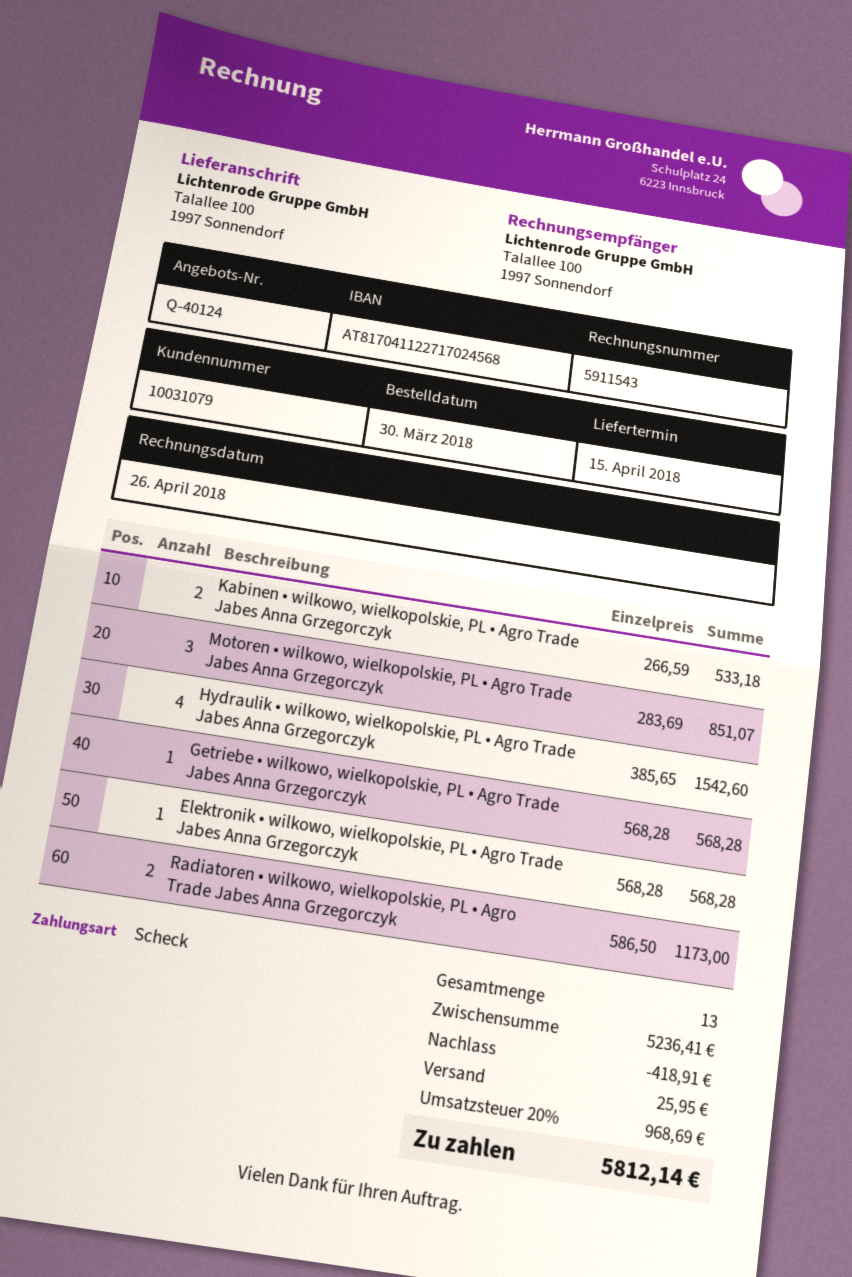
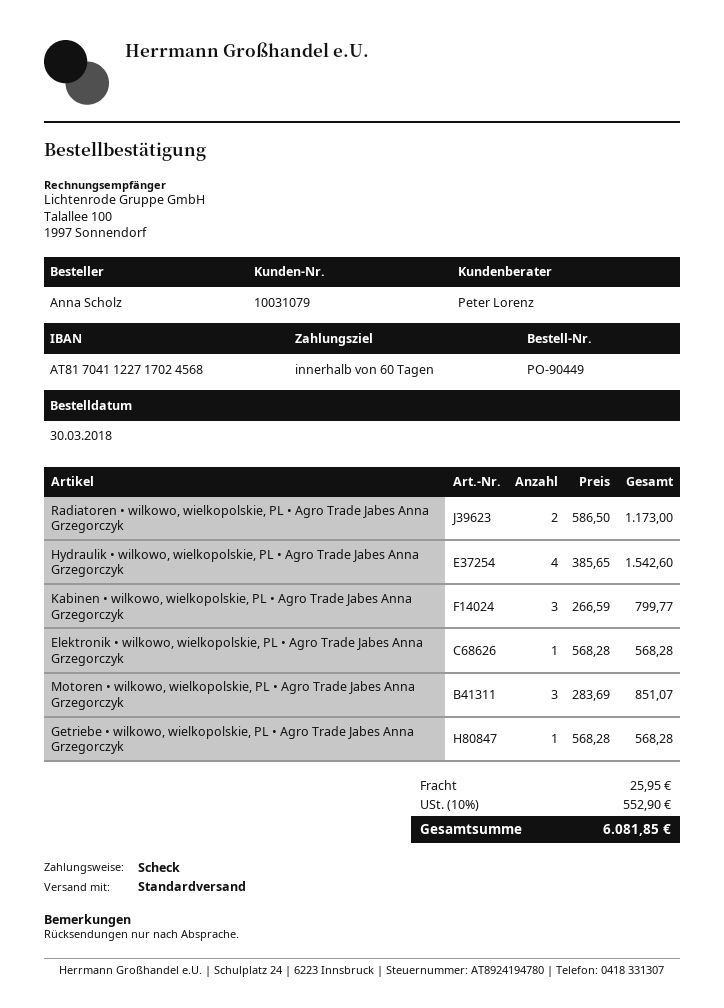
Kabinen • wilkowo, wielkopolskie, PL • Agro Trade Jabes Anna Grzegorczyk: 2 x 266.59 = 533.18 -> 3 x 266.59 = 799.77
discount: 418.91 -> none
tax: 20% = 968.69 -> 10% = 552.90
total: 5812.14 -> 6081.85

